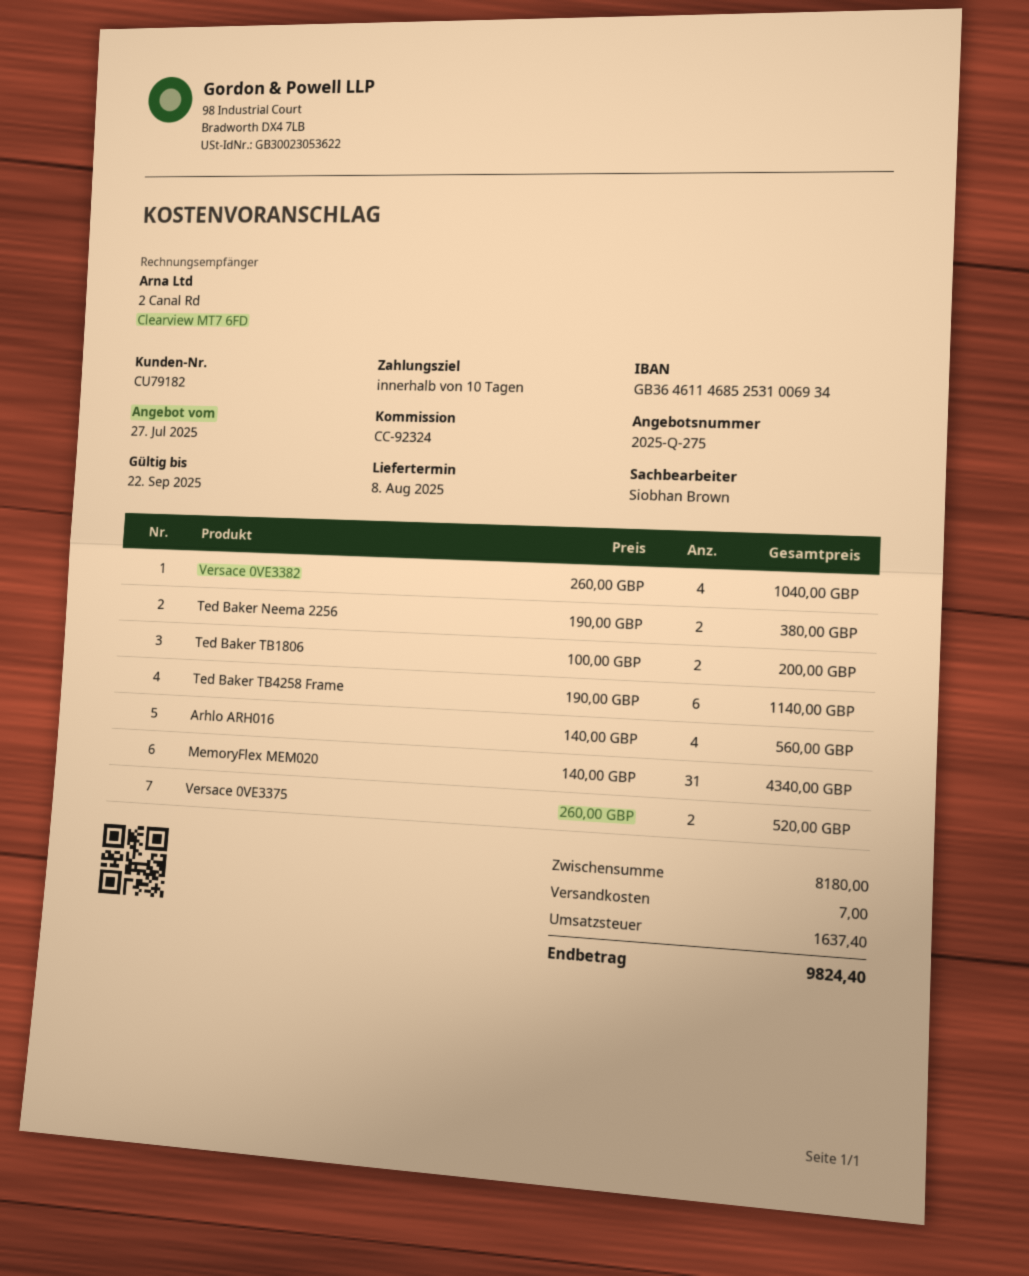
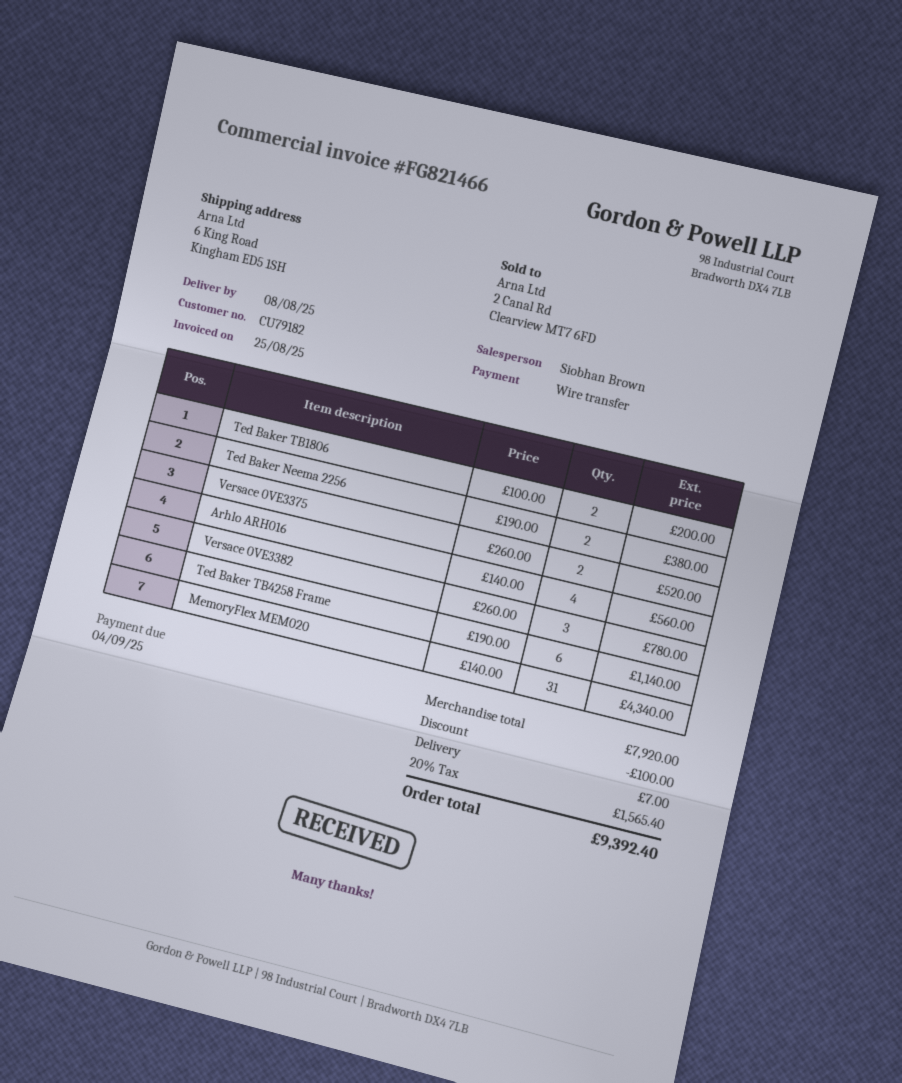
Versace 0VE3382: 4 x 260.00 = 1040.00 -> 3 x 260.00 = 780.00
subtotal: 8180.00 -> 7920.00
discount: none -> 100.00
tax: 1637.40 -> 1565.40
total: 9824.40 -> 9392.40

